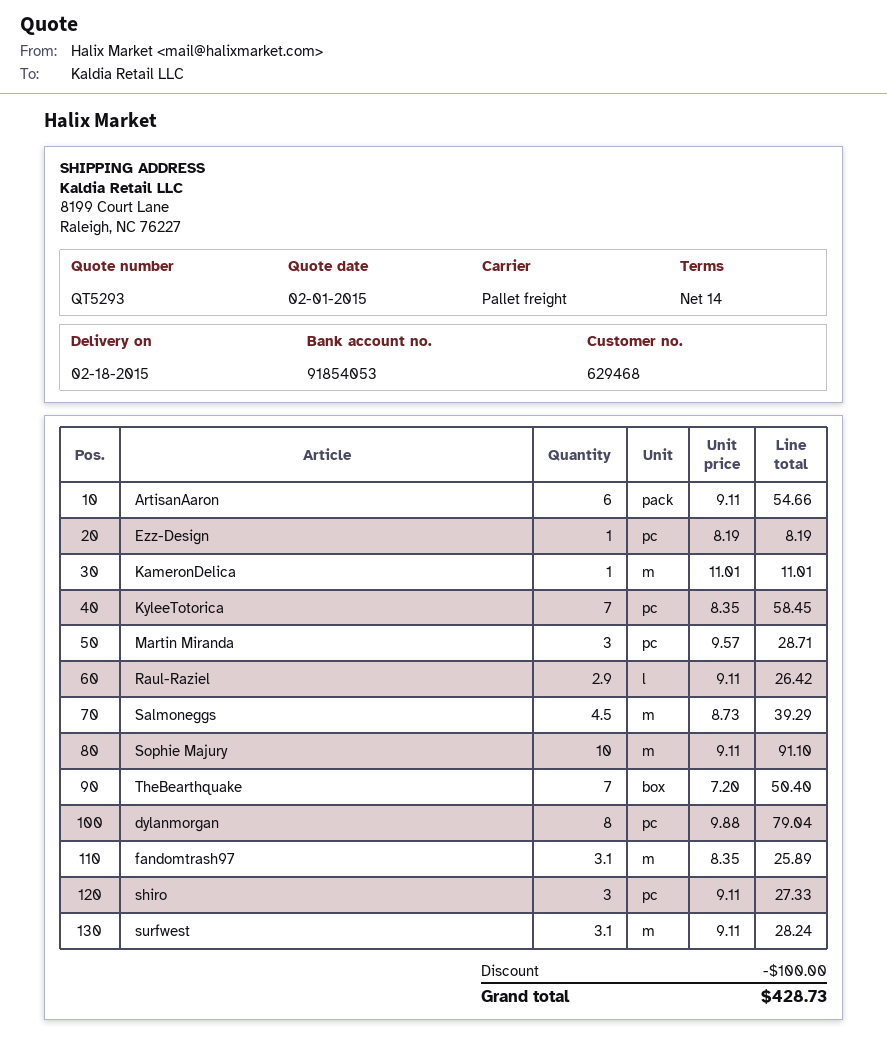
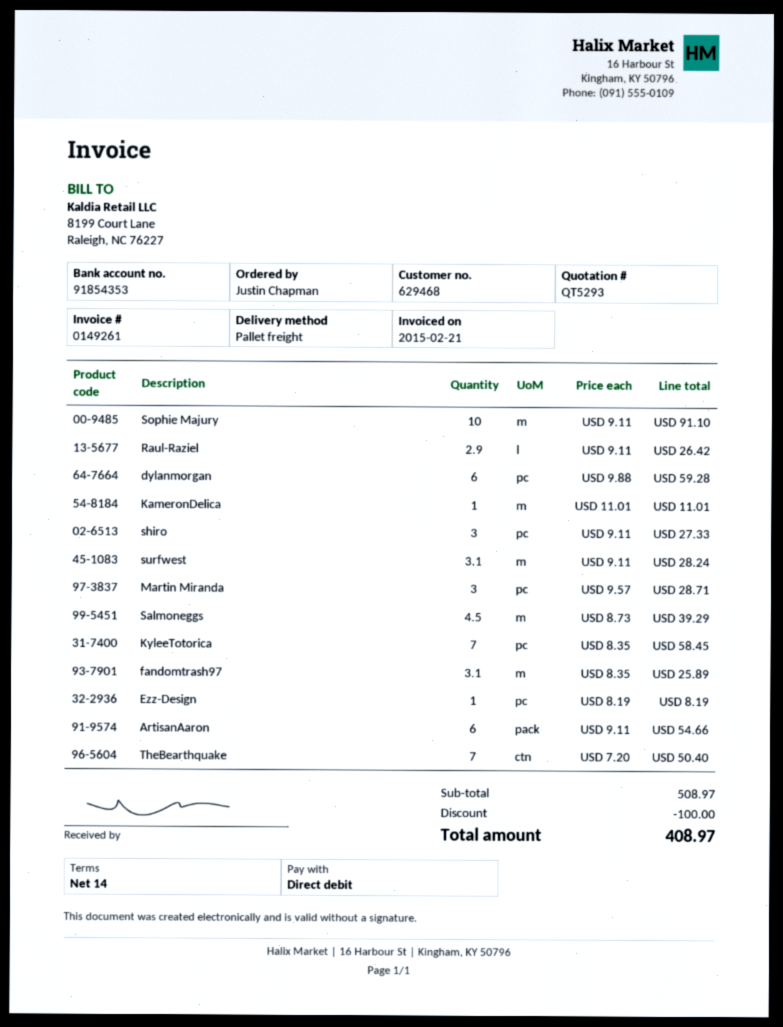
bank account: 91854053 -> 91854353
dylanmorgan: 8 x 9.88 = 79.04 -> 6 x 9.88 = 59.28
total: 428.73 -> 408.97

